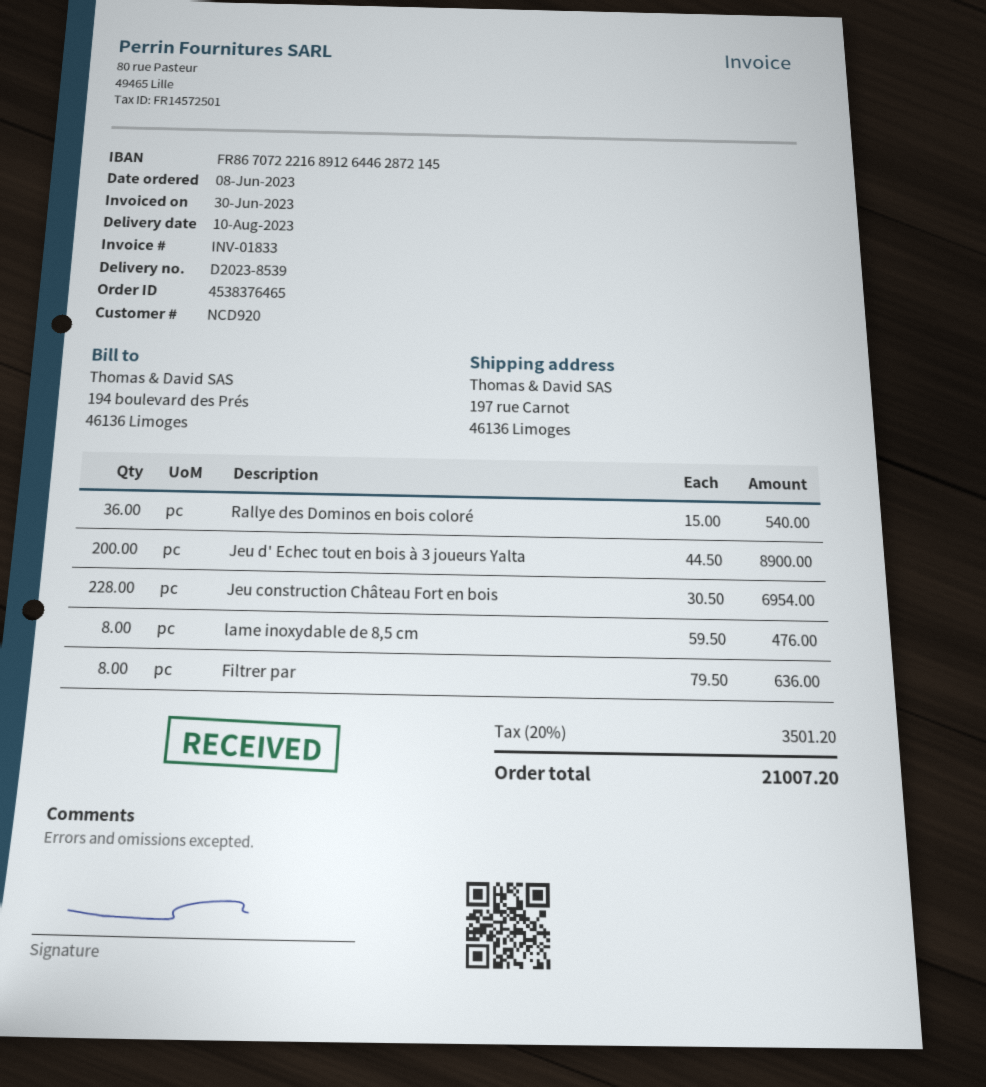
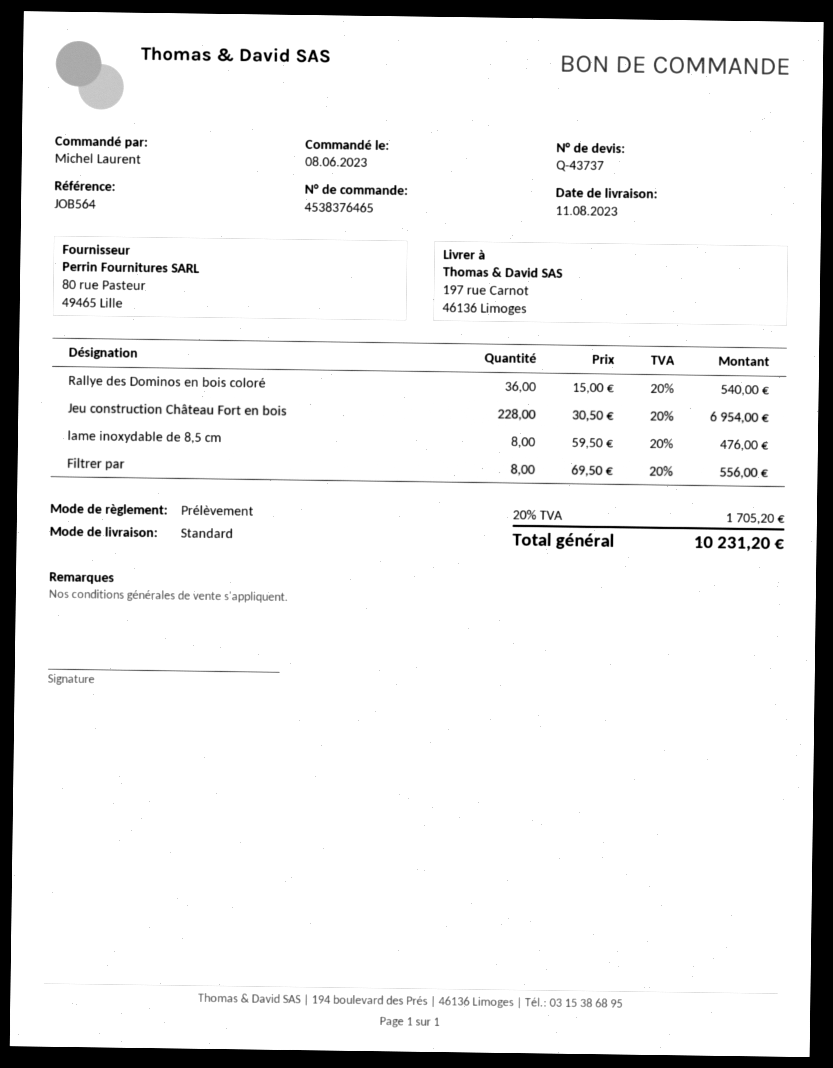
delivery date: 2023-08-10 -> 2023-08-11
Jeu d' Echec tout en bois à 3 joueurs Yalta: 200 x 44.50 = 8900.00 -> none
Filtrer par: 8 x 79.50 = 636.00 -> 8 x 69.50 = 556.00
tax: 20% = 3501.20 -> 20% = 1705.20
total: 21007.20 -> 10231.20

